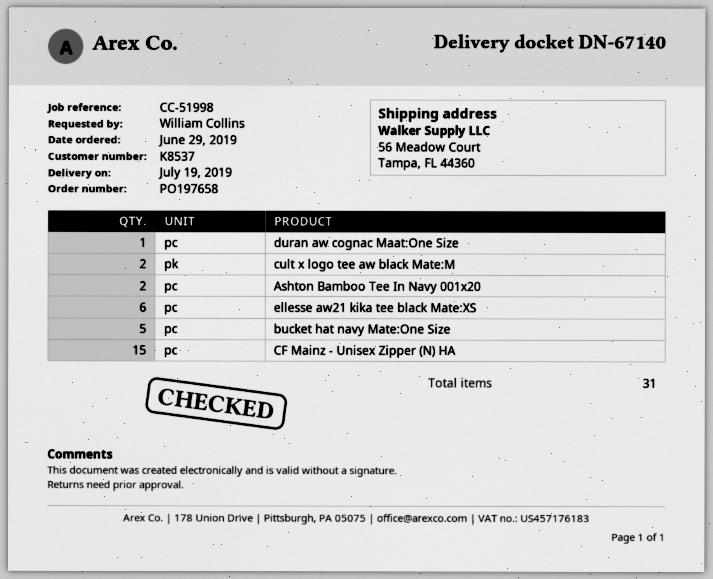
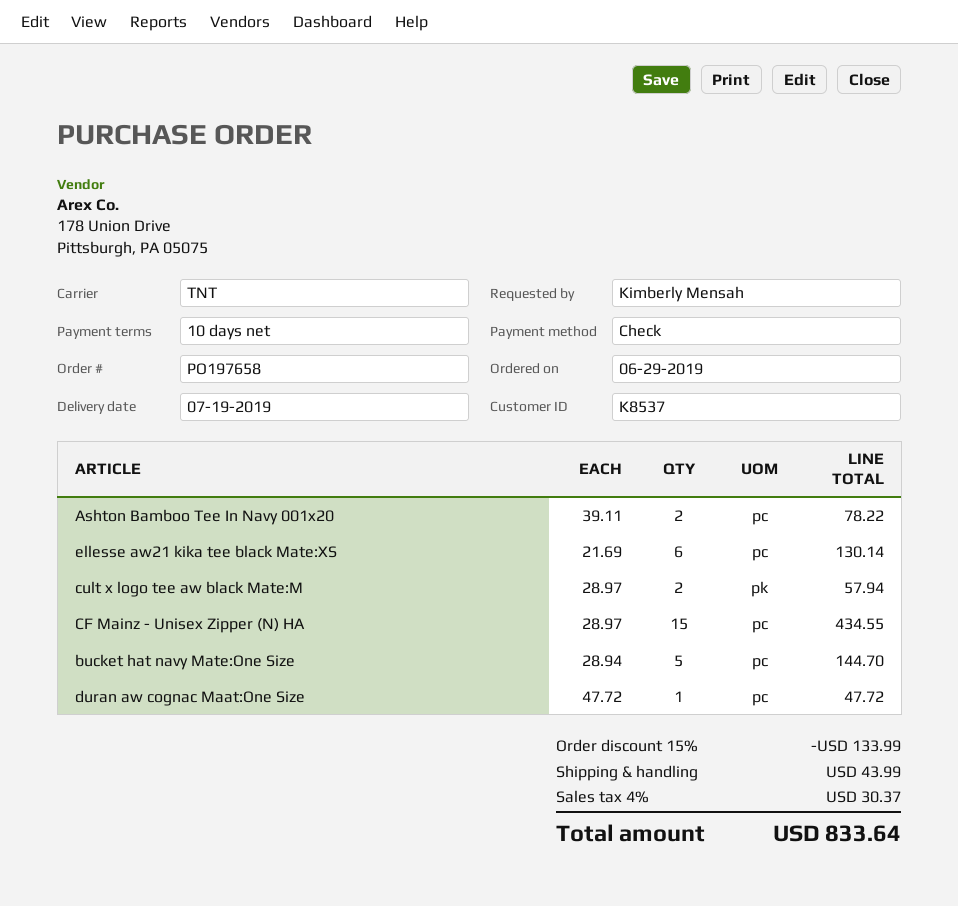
ordered by: William Collins -> Kimberly Mensah

